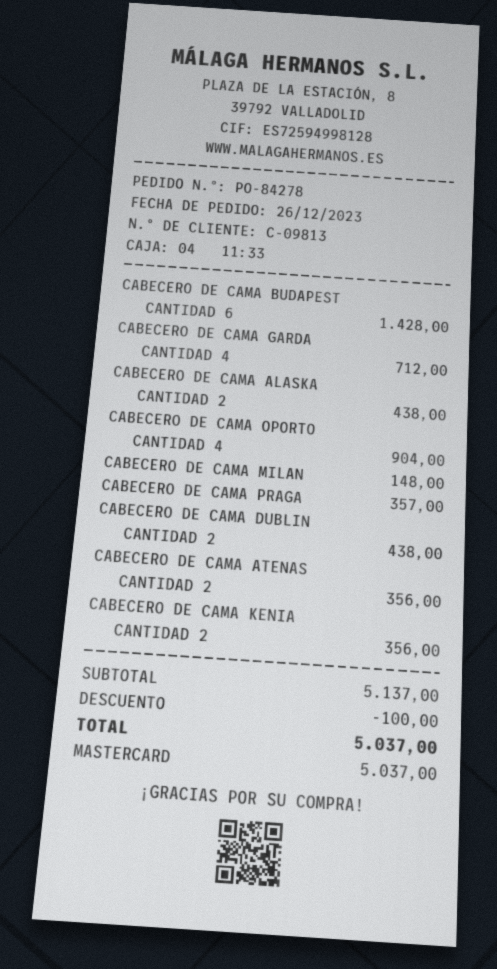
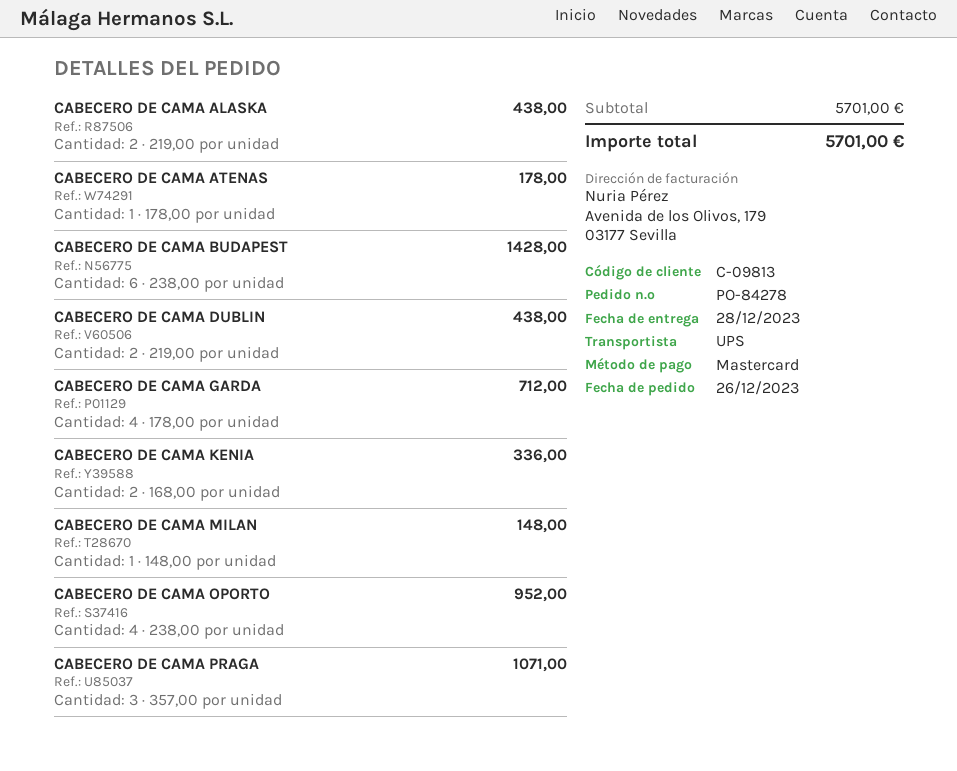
CABECERO DE CAMA OPORTO: 4 for 904.00 -> 4 for 952.00
CABECERO DE CAMA PRAGA: 1 for 357.00 -> 3 for 1071.00
CABECERO DE CAMA ATENAS: 2 for 356.00 -> 1 for 178.00
CABECERO DE CAMA KENIA: 2 for 356.00 -> 2 for 336.00
subtotal: 5137.00 -> 5701.00
discount: 100.00 -> none
total: 5037.00 -> 5701.00

